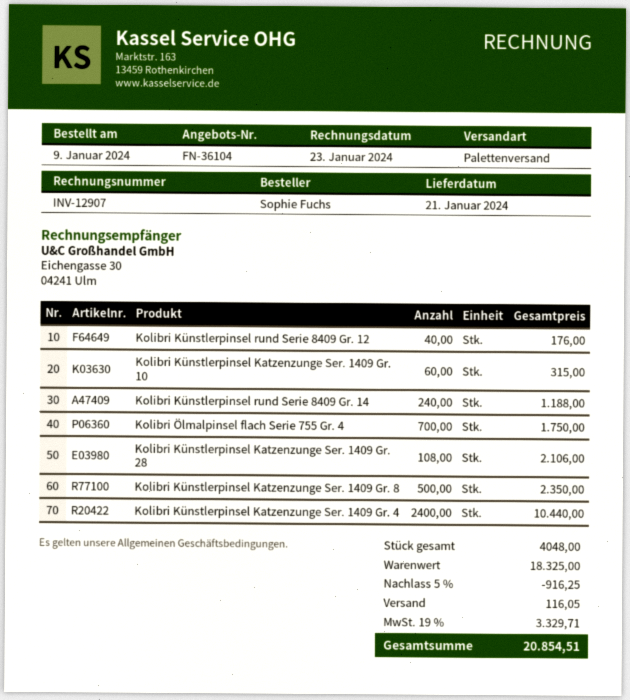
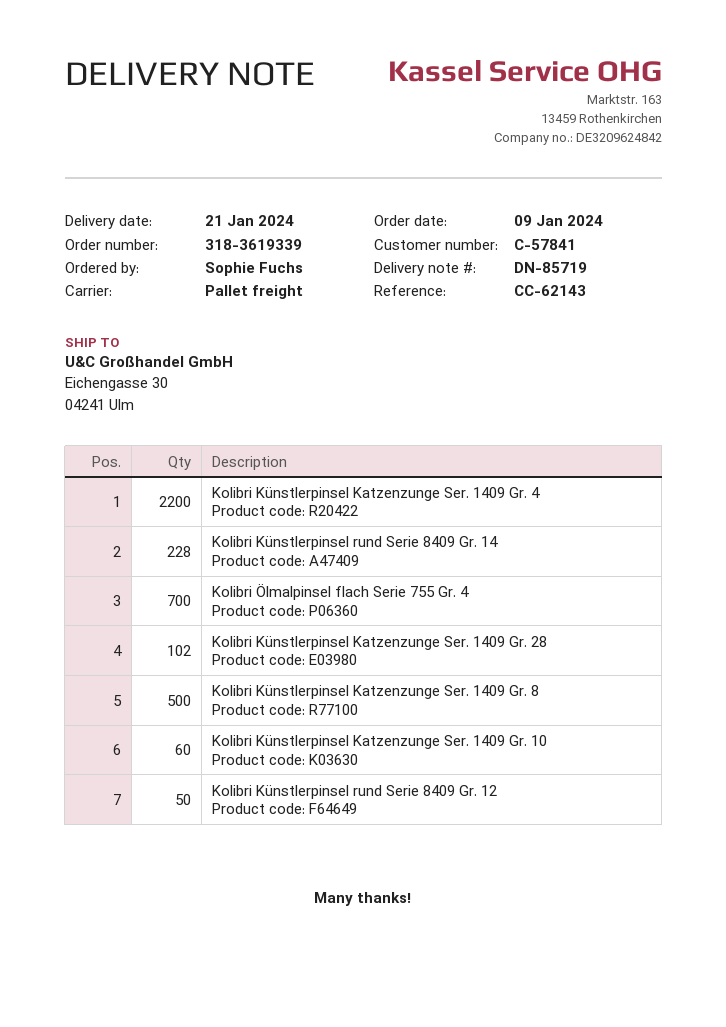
Kolibri Künstlerpinsel rund Serie 8409 Gr. 12: 40 -> 50
Kolibri Künstlerpinsel rund Serie 8409 Gr. 14: 240 -> 228
Kolibri Künstlerpinsel Katzenzunge Ser. 1409 Gr. 28: 108 -> 102
Kolibri Künstlerpinsel Katzenzunge Ser. 1409 Gr. 4: 2400 -> 2200

